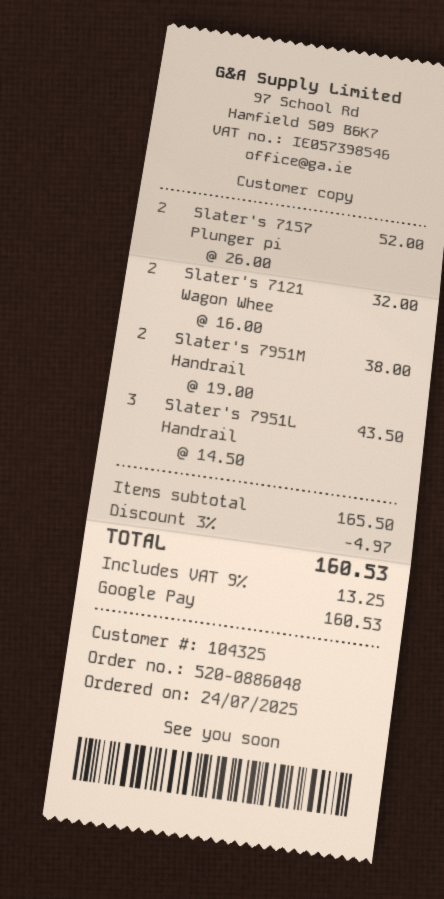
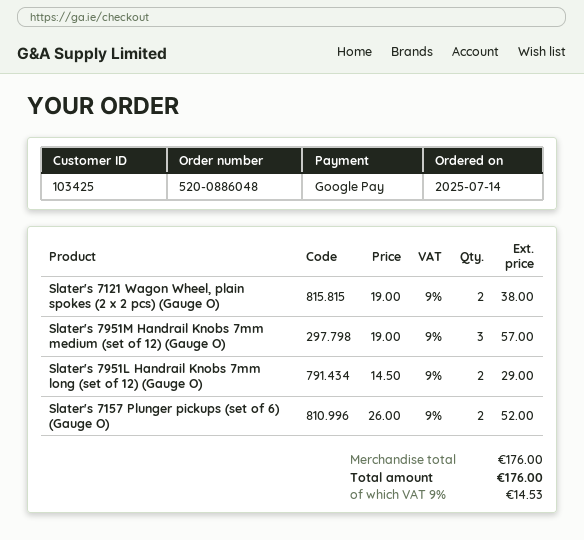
order date: 2025-07-24 -> 2025-07-14
customer number: 104325 -> 103425
Slater's 7121 Wagon Whee: 2 x 16.00 = 32.00 -> 2 x 19.00 = 38.00
Slater's 7951M Handrail: 2 x 19.00 = 38.00 -> 3 x 19.00 = 57.00
Slater's 7951L Handrail: 3 x 14.50 = 43.50 -> 2 x 14.50 = 29.00
subtotal: 165.50 -> 176.00
discount: 3% = 4.97 -> none
tax: 9% = 13.25 -> 9% = 14.53
total: 160.53 -> 176.00

